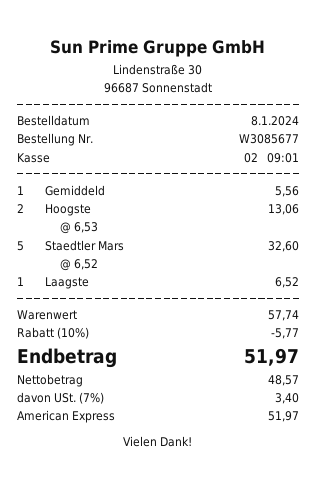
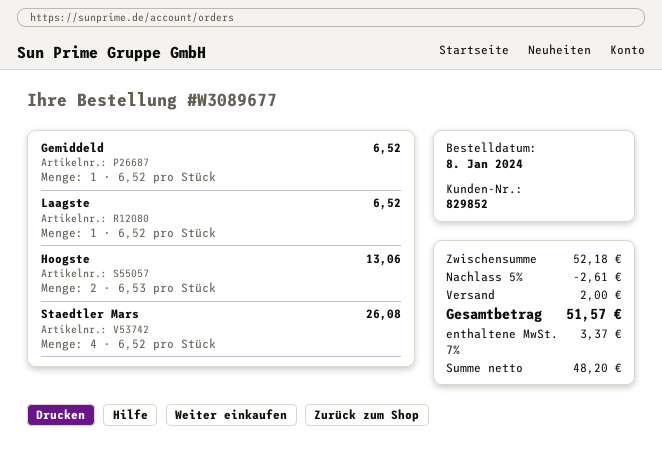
order number: W3085677 -> W3089677
Gemiddeld: 1 x 5.56 = 5.56 -> 1 x 6.52 = 6.52
Staedtler Mars: 5 x 6.52 = 32.60 -> 4 x 6.52 = 26.08
subtotal: 57.74 -> 52.18
discount: 10% = 5.77 -> 5% = 2.61
shipping: none -> 2.00
net: 48.57 -> 48.20
tax: 7% = 3.40 -> 7% = 3.37
total: 51.97 -> 51.57

